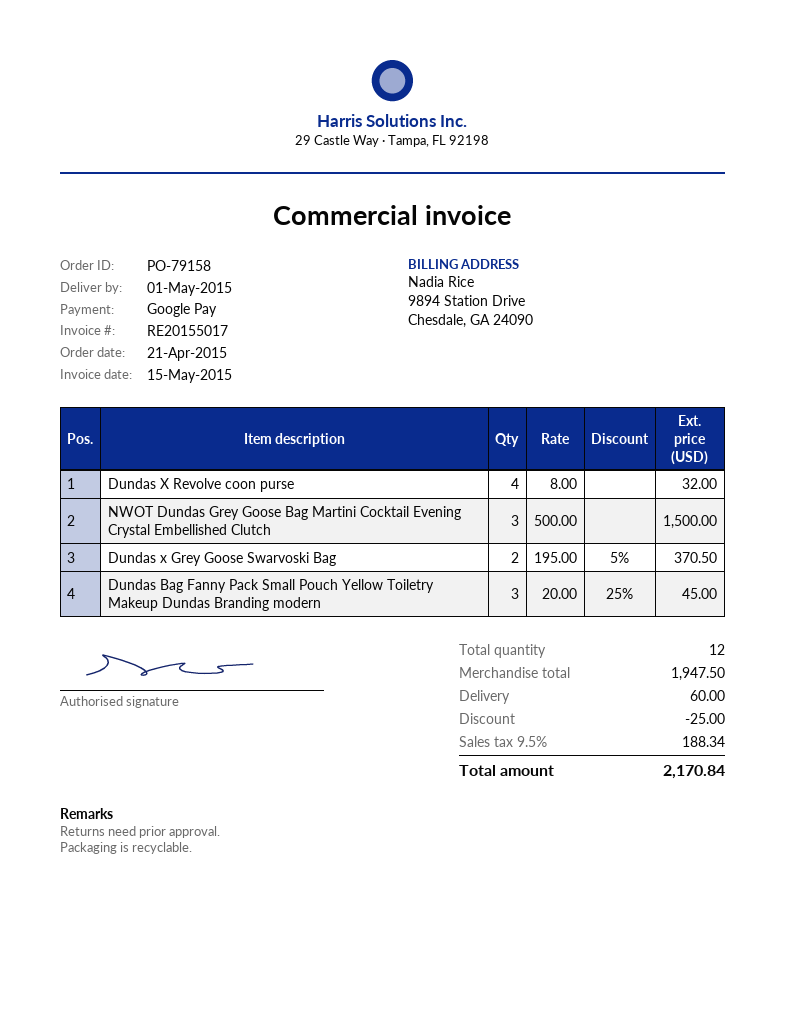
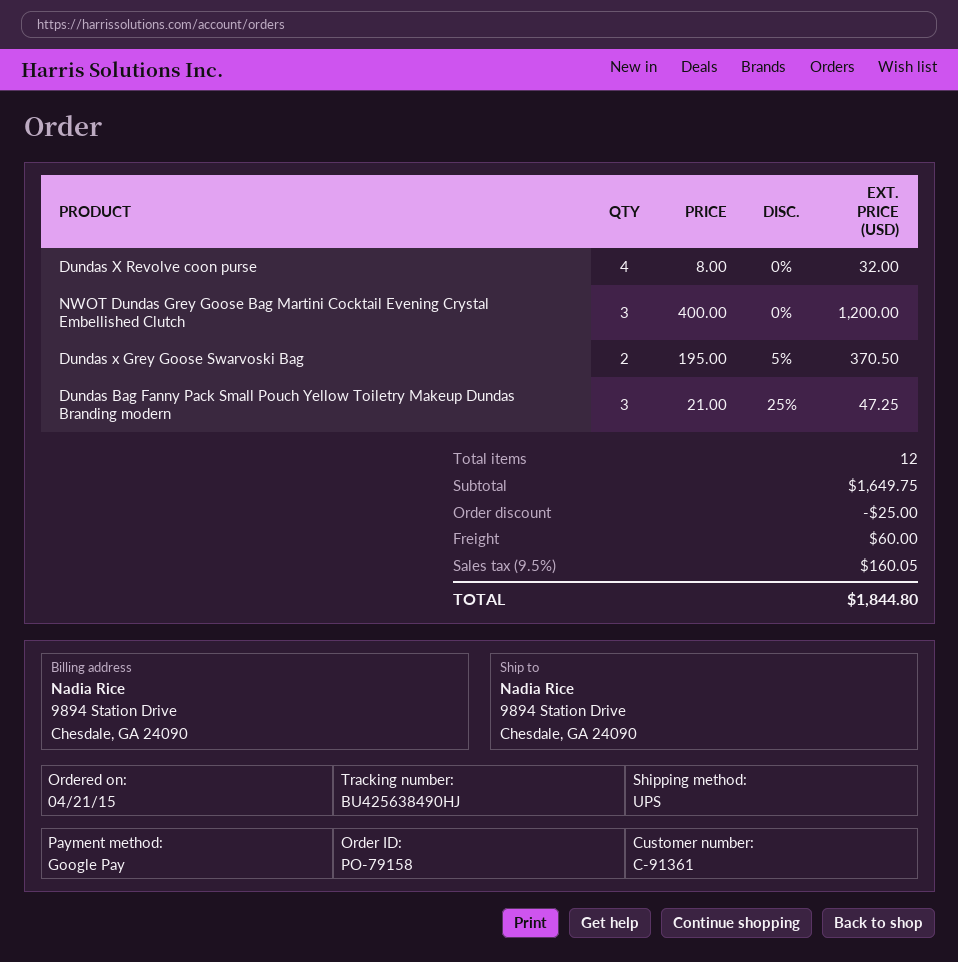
NWOT Dundas Grey Goose Bag Martini Cocktail Evening Crystal Embellished Clutch: 3 x 500.00 = 1500.00 -> 3 x 400.00 = 1200.00
Dundas Bag Fanny Pack Small Pouch Yellow Toiletry Makeup Dundas Branding modern: 3 x 20.00 - 25% = 45.00 -> 3 x 21.00 - 25% = 47.25
subtotal: 1947.50 -> 1649.75
tax: 9.5% = 188.34 -> 9.5% = 160.05
total: 2170.84 -> 1844.80

